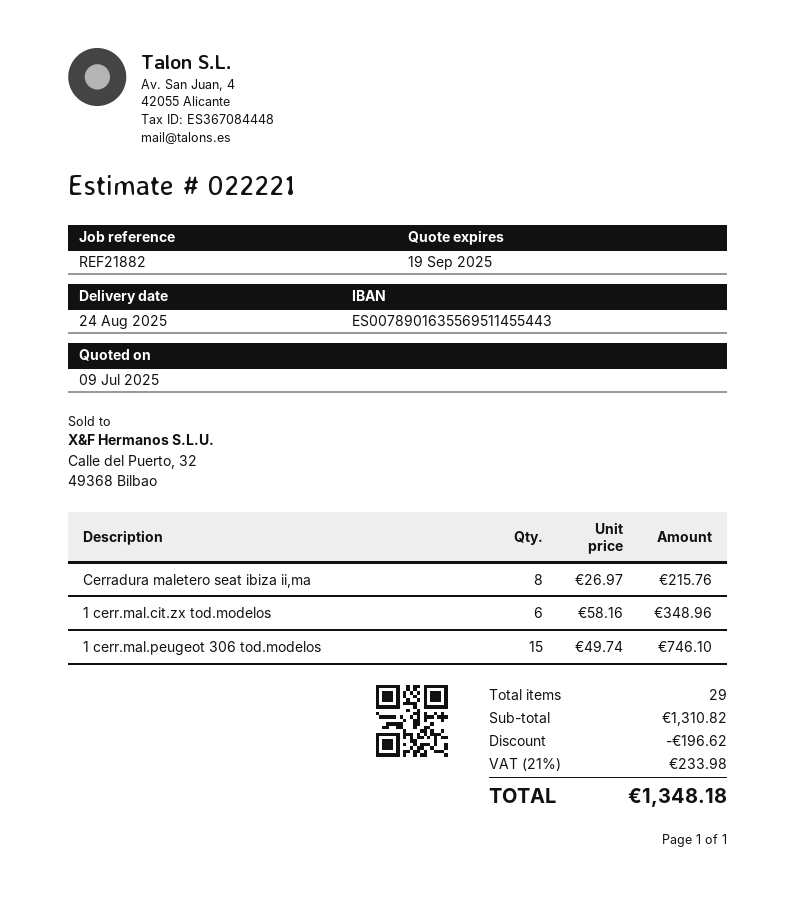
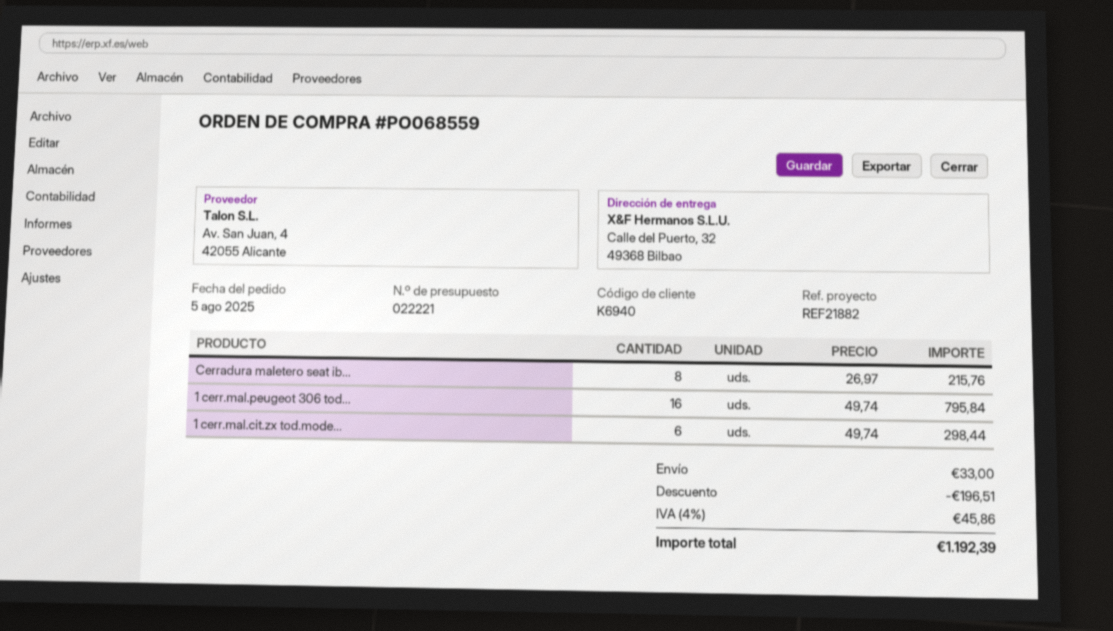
1 cerr.mal.cit.zx tod.modelos: 6 x 58.16 = 348.96 -> 6 x 49.74 = 298.44
1 cerr.mal.peugeot 306 tod.modelos: 15 x 49.74 = 746.10 -> 16 x 49.74 = 795.84
discount: 196.62 -> 196.51
shipping: none -> 33.00
tax: 21% = 233.98 -> 4% = 45.86
total: 1348.18 -> 1192.39

